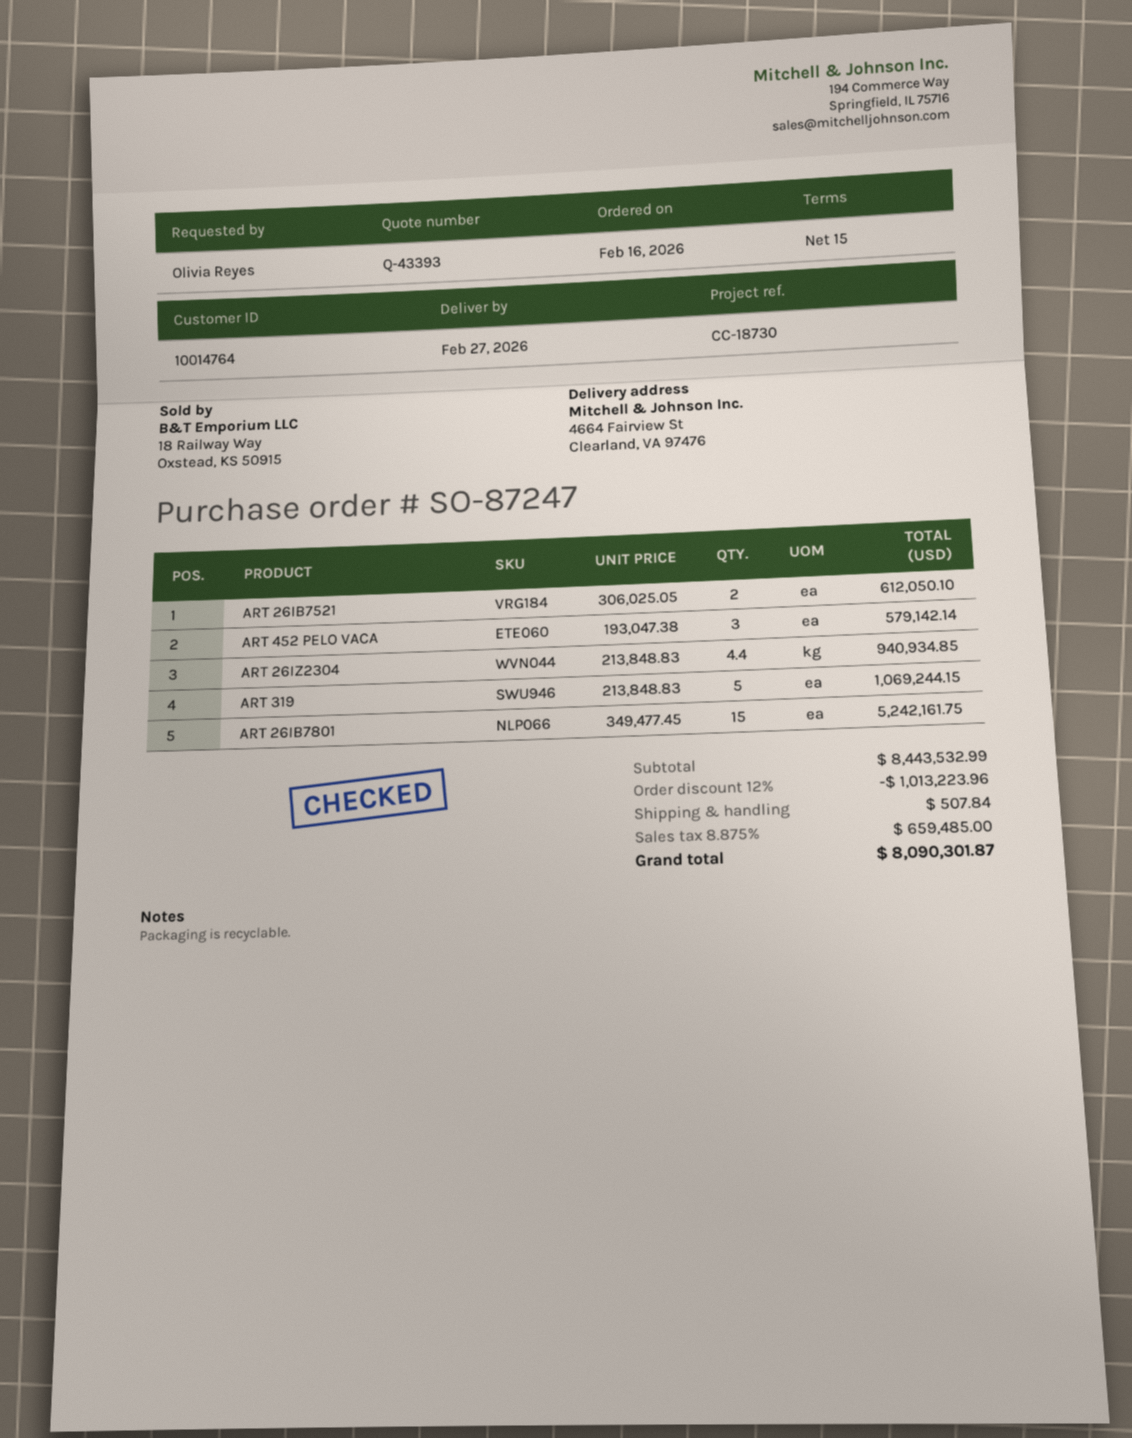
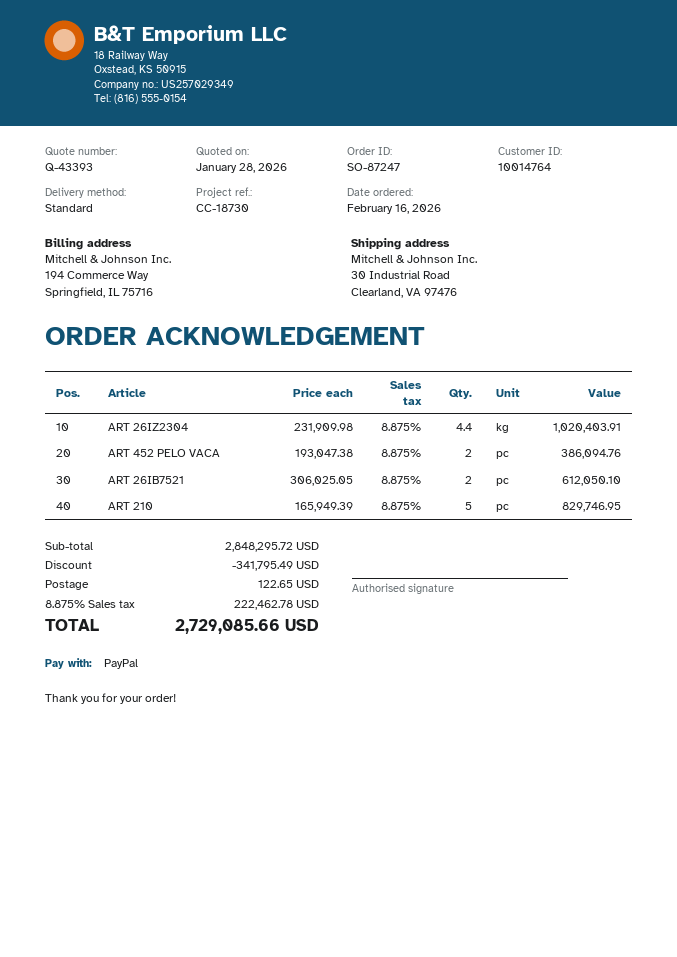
ship to: 4664 Fairview St, Clearland, VA 97476 -> 30 Industrial Road, Clearland, VA 97476
ART 452 PELO VACA: 3 x 193047.38 = 579142.14 -> 2 x 193047.38 = 386094.76
ART 26IZ2304: 4.4 x 213848.83 = 940934.85 -> 4.4 x 231909.98 = 1020403.91
ART 319: 5 x 213848.83 = 1069244.15 -> none
ART 26IB7801: 15 x 349477.45 = 5242161.75 -> none
ART 210: none -> 5 x 165949.39 = 829746.95
subtotal: 8443532.99 -> 2848295.72
discount: 1013223.96 -> 341795.49
shipping: 507.84 -> 122.65
tax: 8.875% = 659485.00 -> 8.875% = 222462.78
total: 8090301.87 -> 2729085.66

